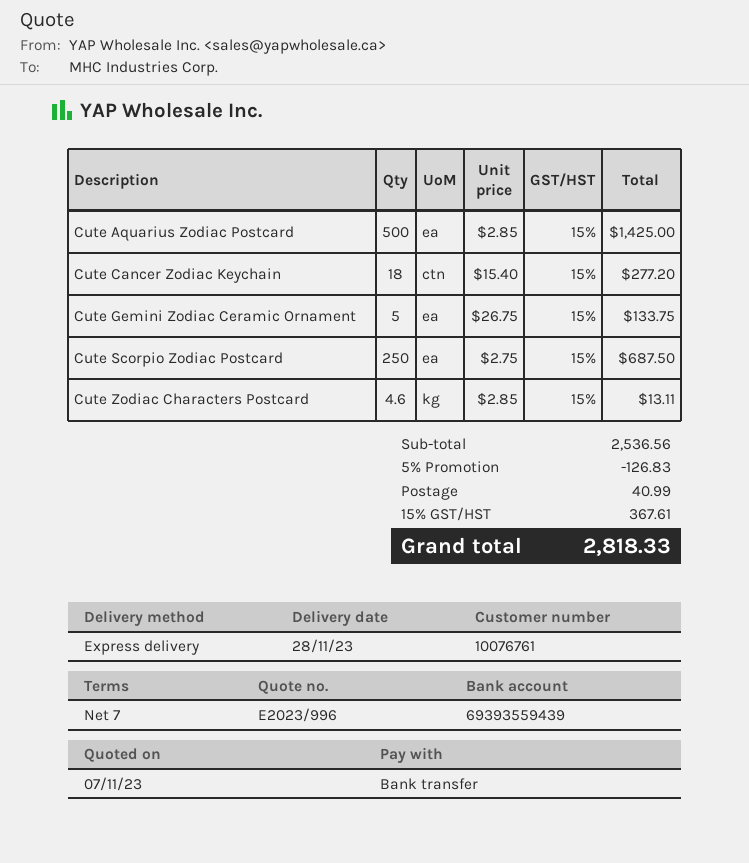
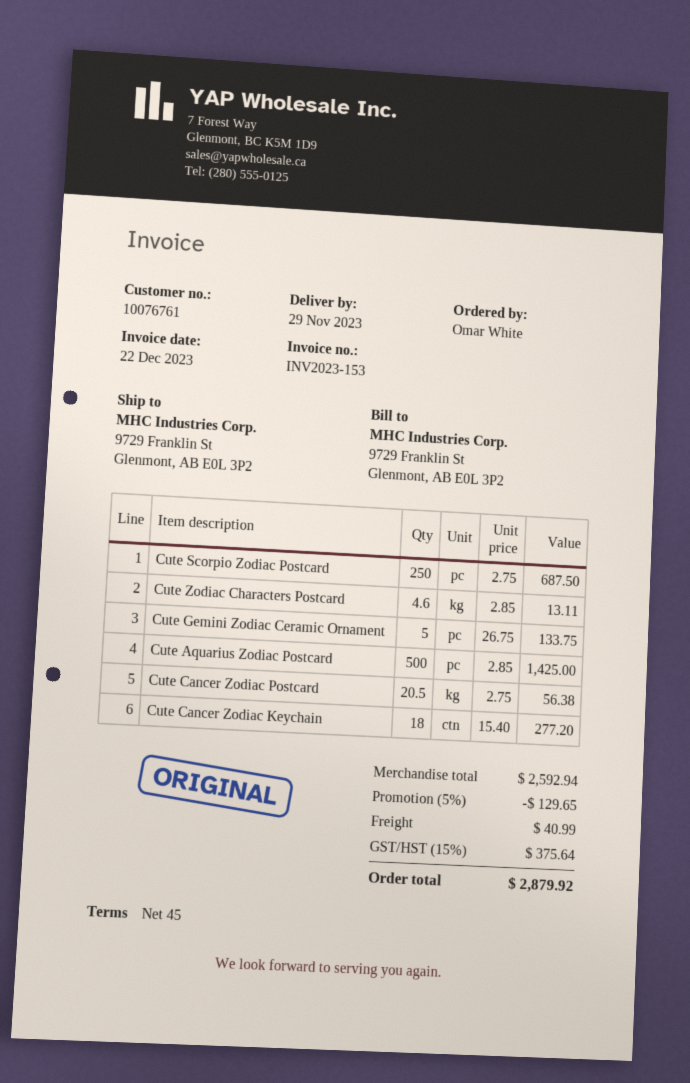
delivery date: 2023-11-28 -> 2023-11-29
payment terms: 7 days -> 45 days
Cute Cancer Zodiac Postcard: none -> 20.5 x 2.75 = 56.38
subtotal: 2536.56 -> 2592.94
discount: 5% = 126.83 -> 5% = 129.65
tax: 15% = 367.61 -> 15% = 375.64
total: 2818.33 -> 2879.92

